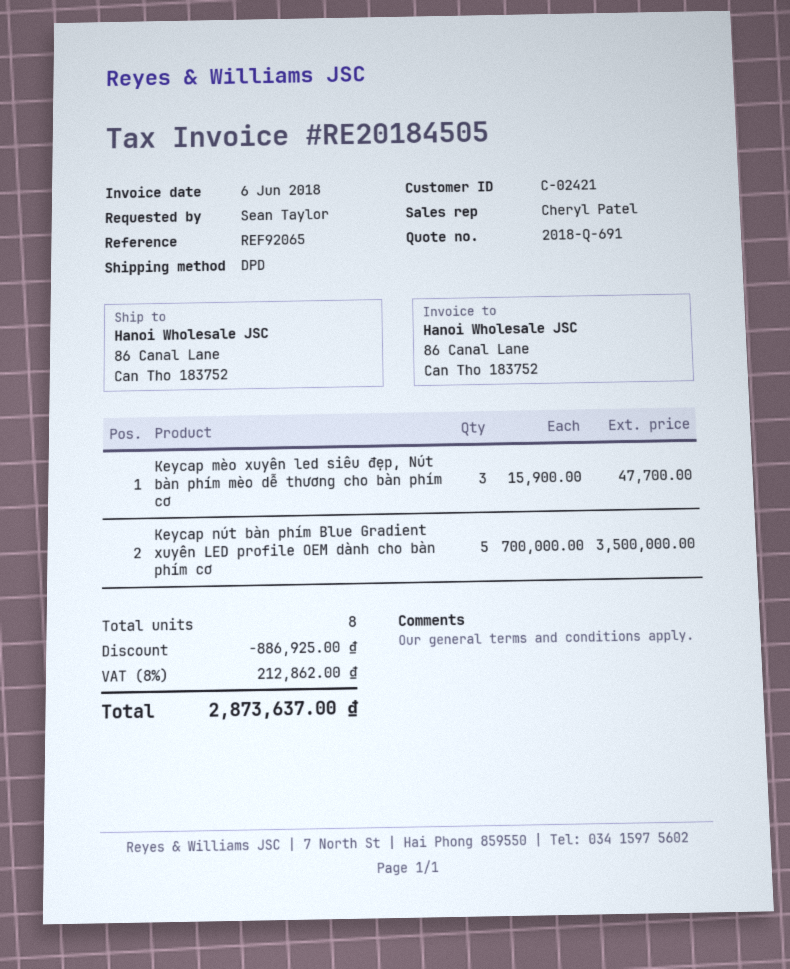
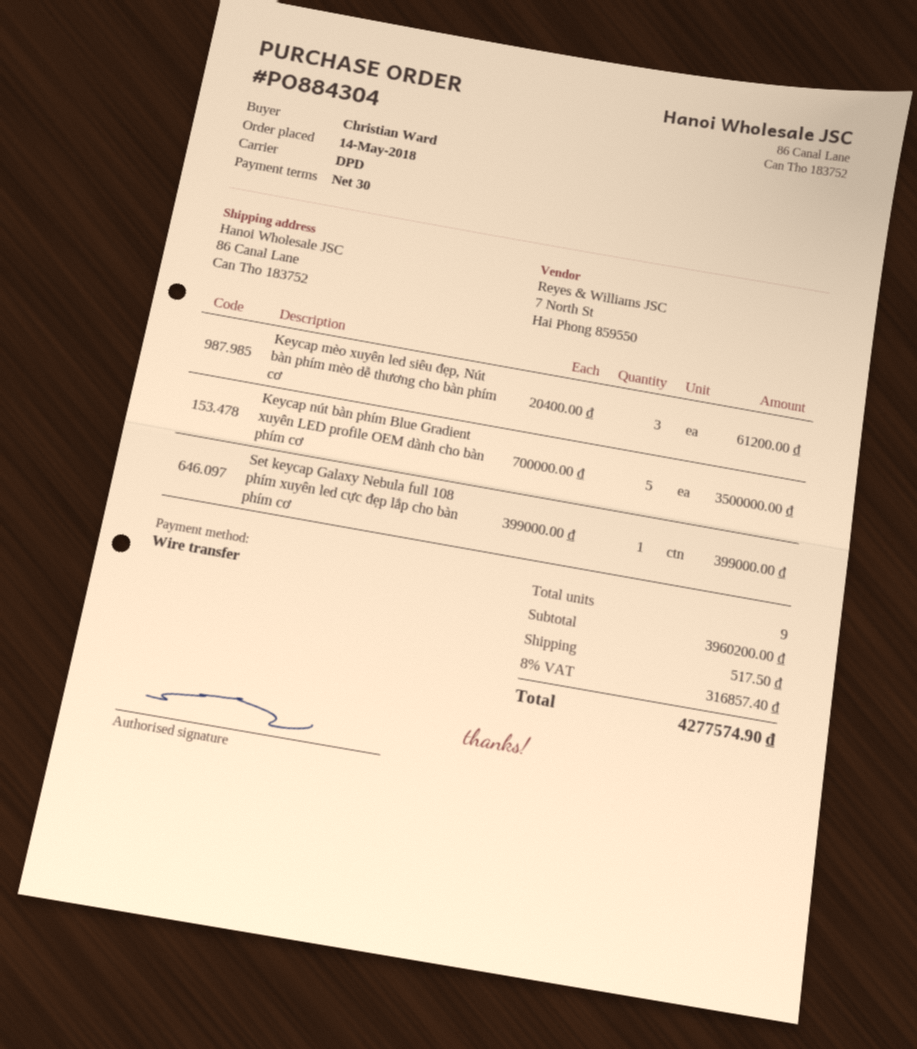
ordered by: Sean Taylor -> Christian Ward
Keycap mèo xuyên led siêu đẹp, Nút bàn phím mèo dễ thương cho bàn phím cơ: 3 x 15900.00 = 47700.00 -> 3 x 20400.00 = 61200.00
Set keycap Galaxy Nebula full 108 phím xuyên led cực đẹp lắp cho bàn phím cơ: none -> 1 x 399000.00 = 399000.00
total quantity: 8 -> 9
discount: 886925.00 -> none
shipping: none -> 517.50
tax: 8% = 212862.00 -> 8% = 316857.40
total: 2873637.00 -> 4277574.90

